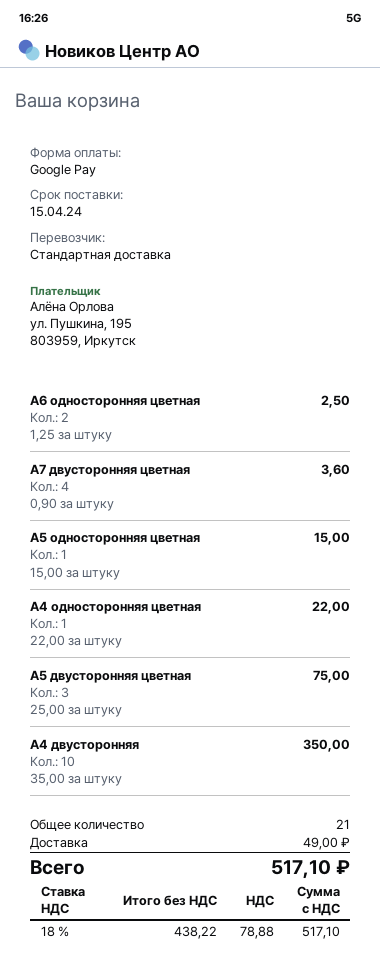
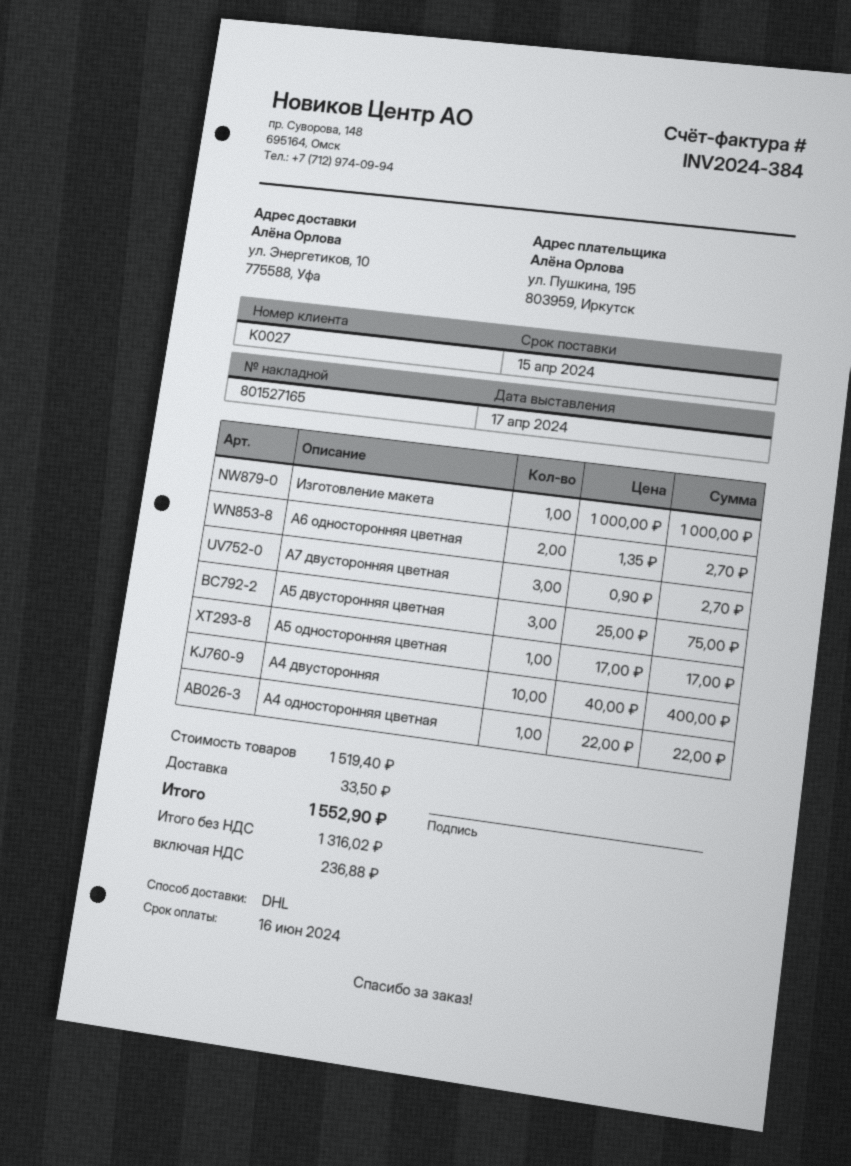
shipping method: standard -> DHL
А6 односторонняя цветная: 2 x 1.25 = 2.50 -> 2 x 1.35 = 2.70
А7 двусторонняя цветная: 4 x 0.90 = 3.60 -> 3 x 0.90 = 2.70
А5 односторонняя цветная: 1 x 15.00 = 15.00 -> 1 x 17.00 = 17.00
А4 двусторонняя: 10 x 35.00 = 350.00 -> 10 x 40.00 = 400.00
Изготовление макета: none -> 1 x 1000.00 = 1000.00
shipping: 49.00 -> 33.50
net: 438.22 -> 1316.02
tax: 78.88 -> 236.88
total: 517.10 -> 1552.90

